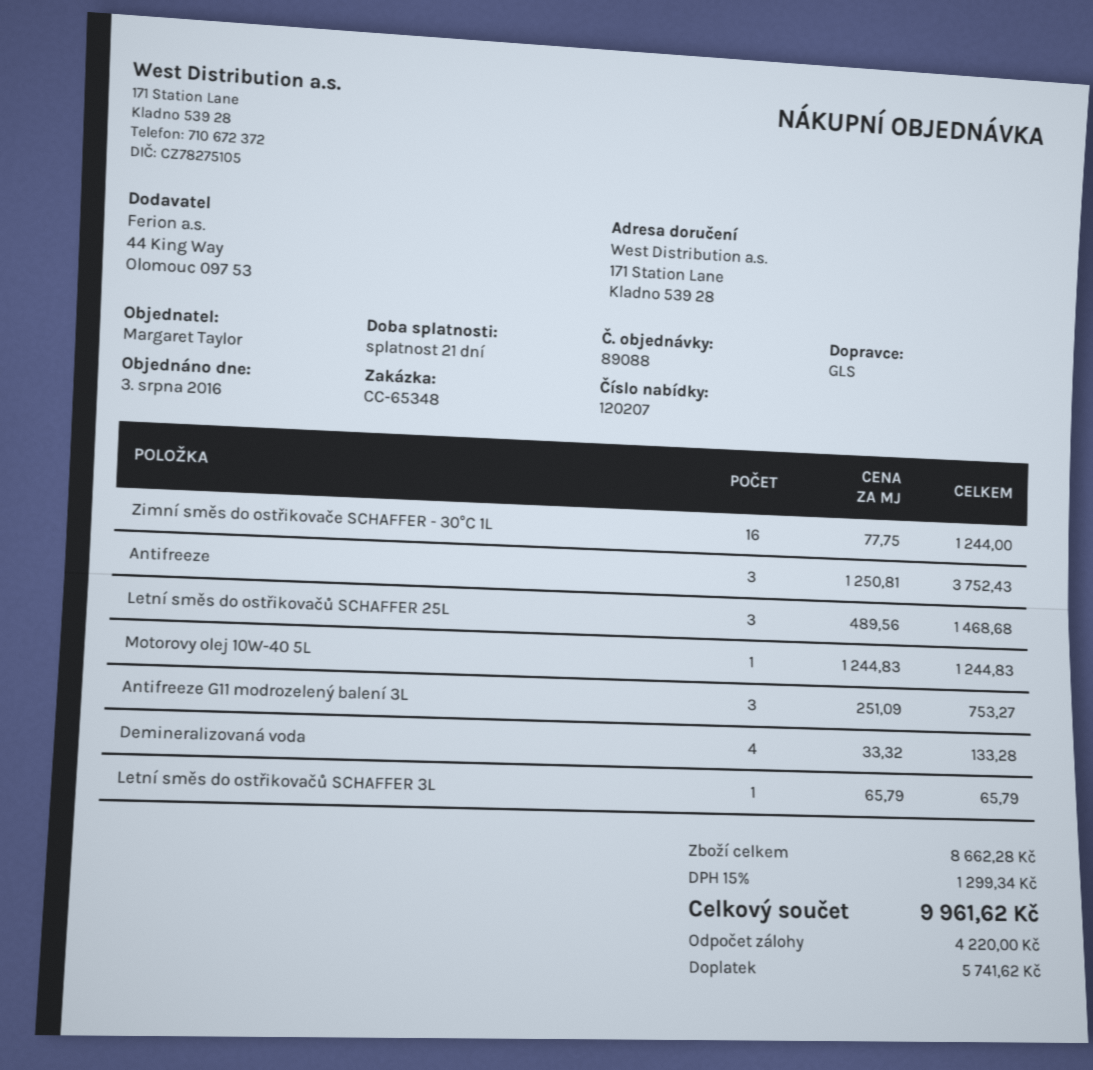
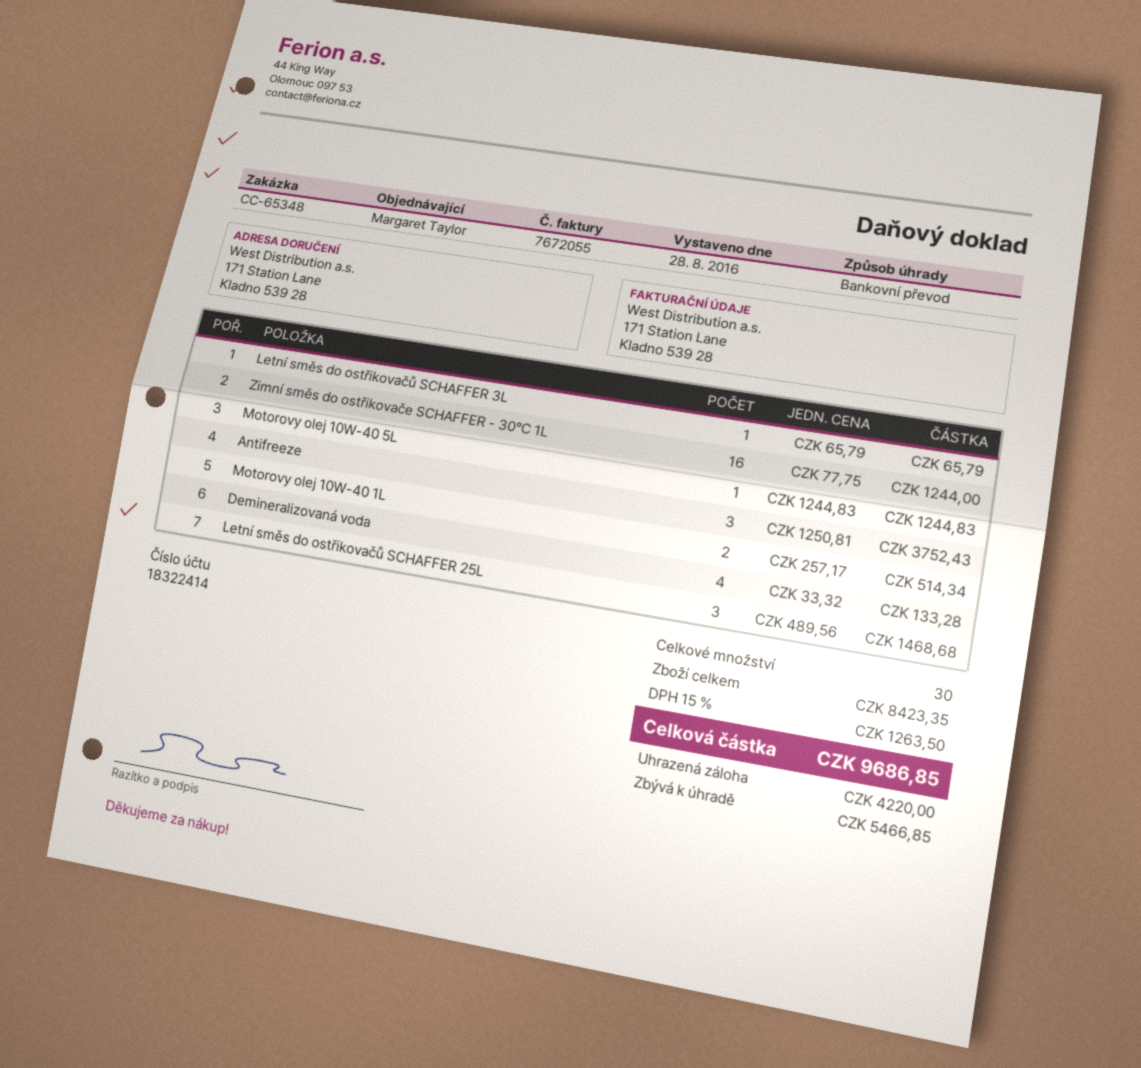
Antifreeze G11 modrozelený balení 3L: 3 x 251.09 = 753.27 -> none
Motorovy olej 10W-40 1L: none -> 2 x 257.17 = 514.34
subtotal: 8662.28 -> 8423.35
tax: 15% = 1299.34 -> 15% = 1263.50
total: 9961.62 -> 9686.85
balance: 5741.62 -> 5466.85

